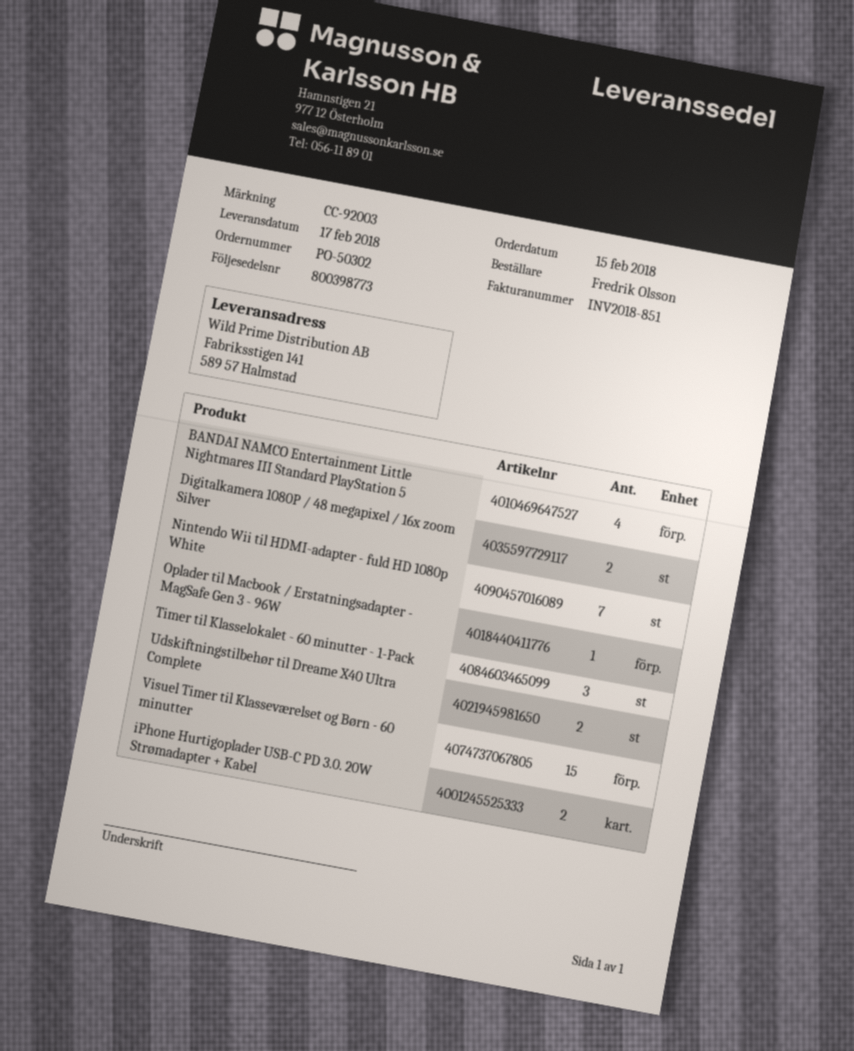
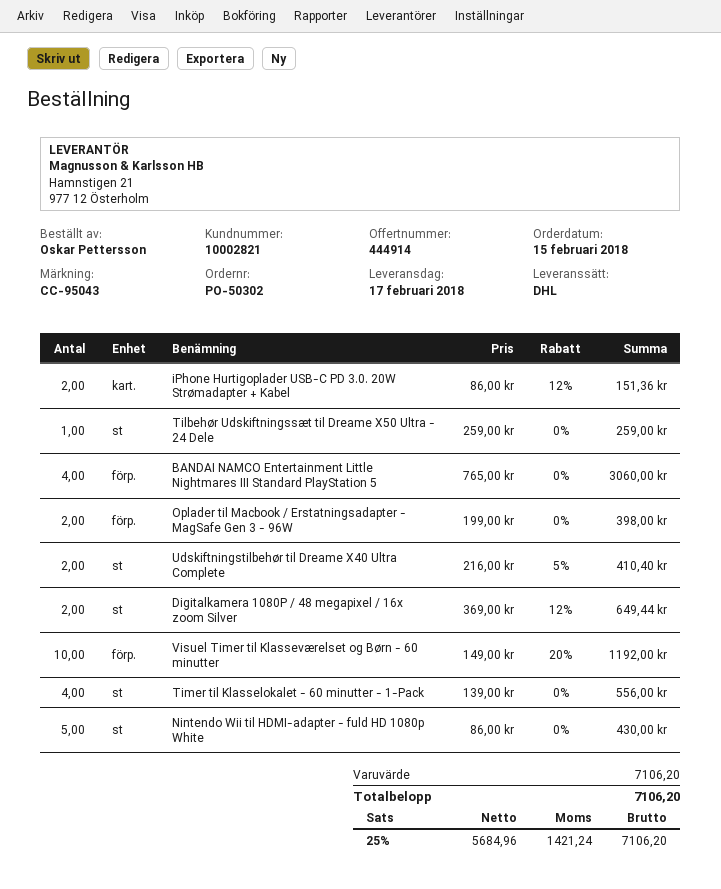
reference: CC-92003 -> CC-95043
ordered by: Fredrik Olsson -> Oskar Pettersson
Nintendo Wii til HDMI-adapter - fuld HD 1080p White: 7 -> 5
Oplader til Macbook / Erstatningsadapter - MagSafe Gen 3 - 96W: 1 -> 2
Timer til Klasselokalet - 60 minutter - 1-Pack: 3 -> 4
Visuel Timer til Klasseværelset og Børn - 60 minutter: 15 -> 10
Tilbehør Udskiftningssæt til Dreame X50 Ultra - 24 Dele: none -> 1

